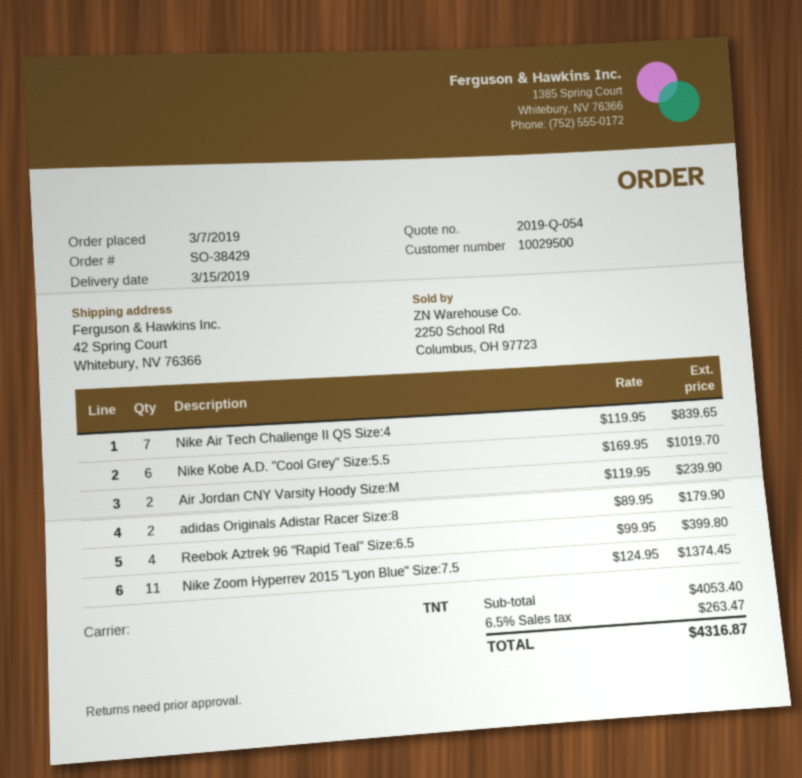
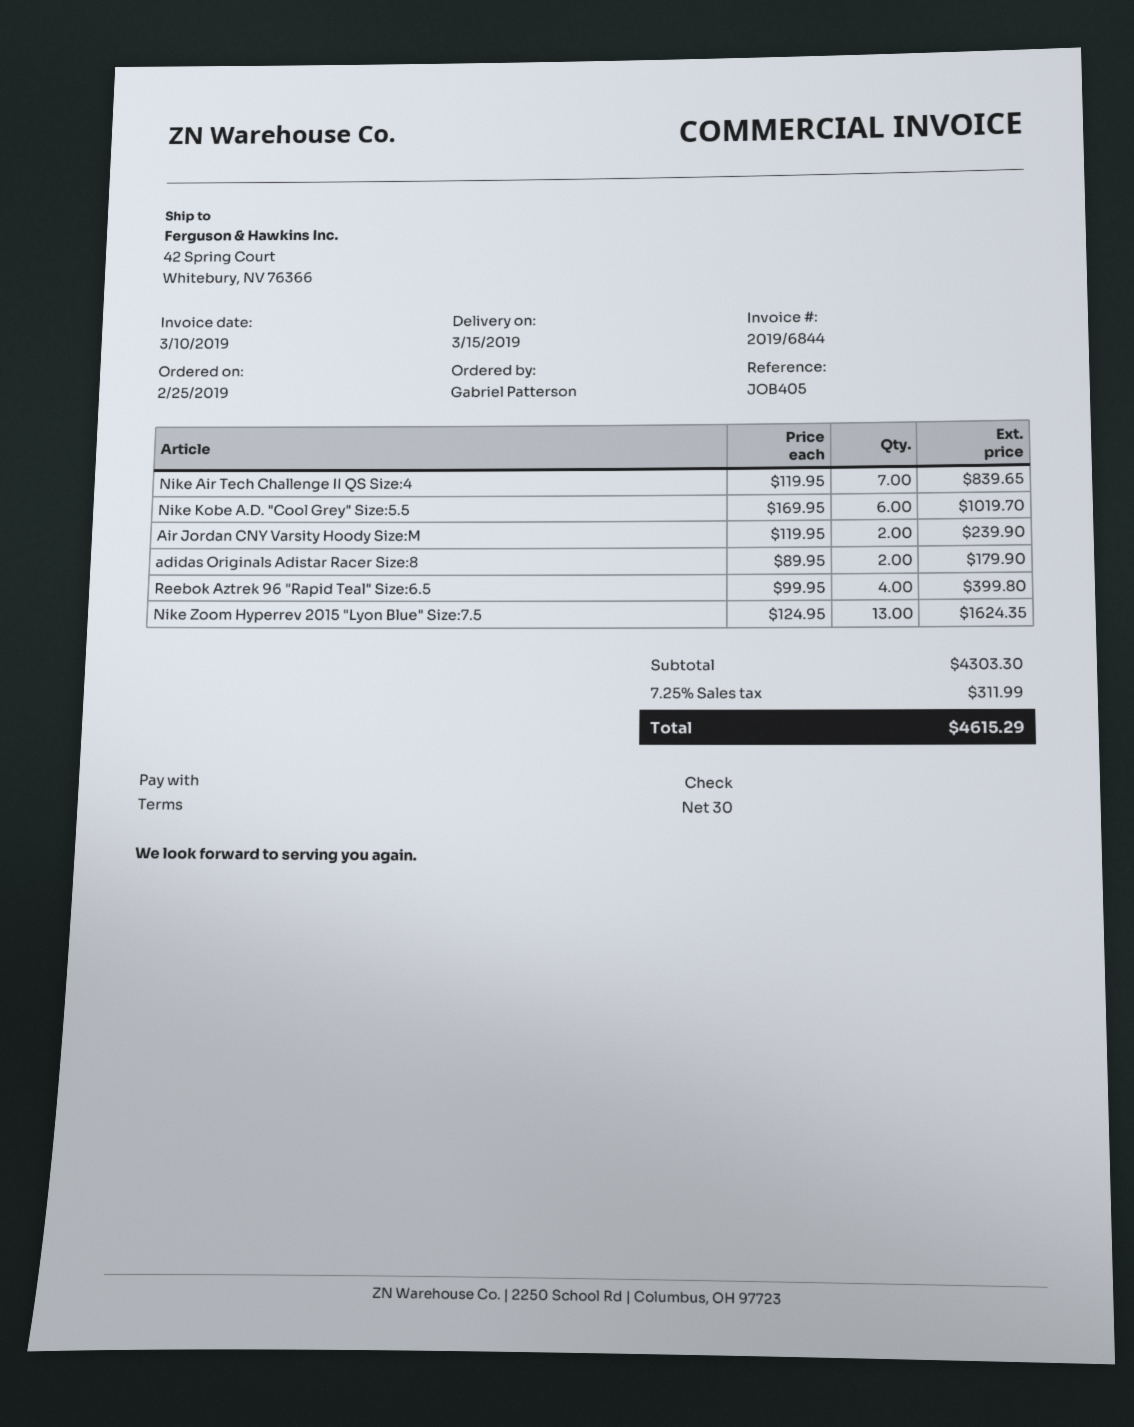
order date: 2019-03-07 -> 2019-02-25
Nike Zoom Hyperrev 2015 "Lyon Blue" Size:7.5: 11 x 124.95 = 1374.45 -> 13 x 124.95 = 1624.35
subtotal: 4053.40 -> 4303.30
tax: 6.5% = 263.47 -> 7.25% = 311.99
total: 4316.87 -> 4615.29

